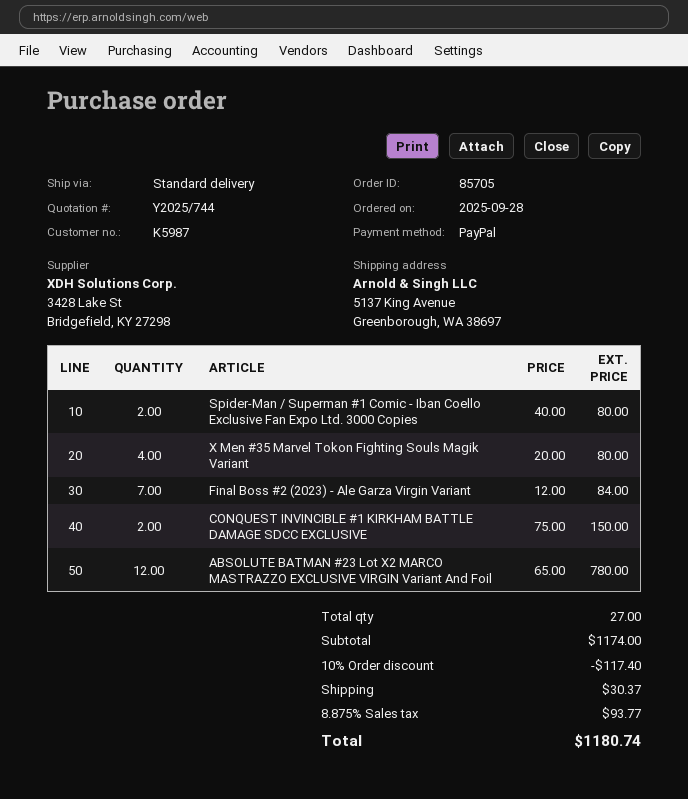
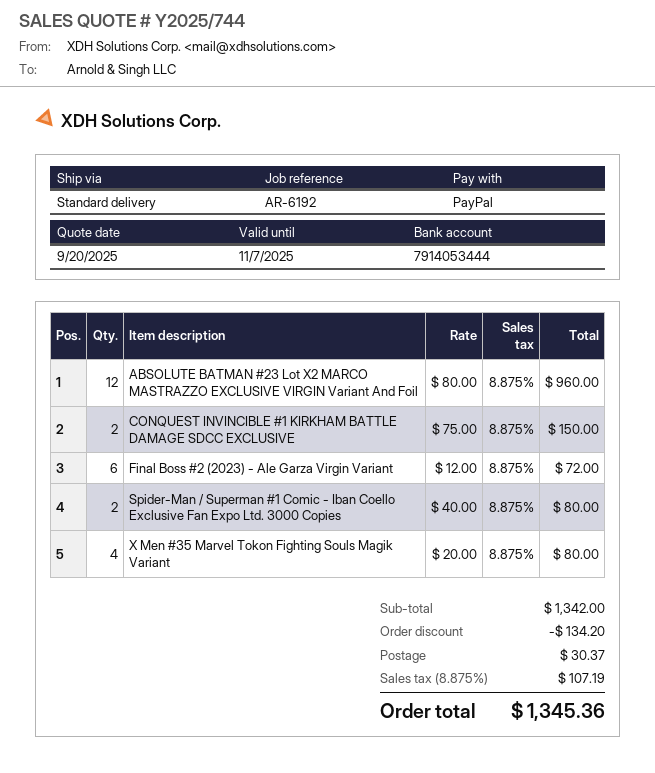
Final Boss #2 (2023) - Ale Garza Virgin Variant: 7 x 12.00 = 84.00 -> 6 x 12.00 = 72.00
ABSOLUTE BATMAN #23 Lot X2 MARCO MASTRAZZO EXCLUSIVE VIRGIN Variant And Foil: 12 x 65.00 = 780.00 -> 12 x 80.00 = 960.00
subtotal: 1174.00 -> 1342.00
discount: 117.40 -> 134.20
tax: 8.875% = 93.77 -> 8.875% = 107.19
total: 1180.74 -> 1345.36

